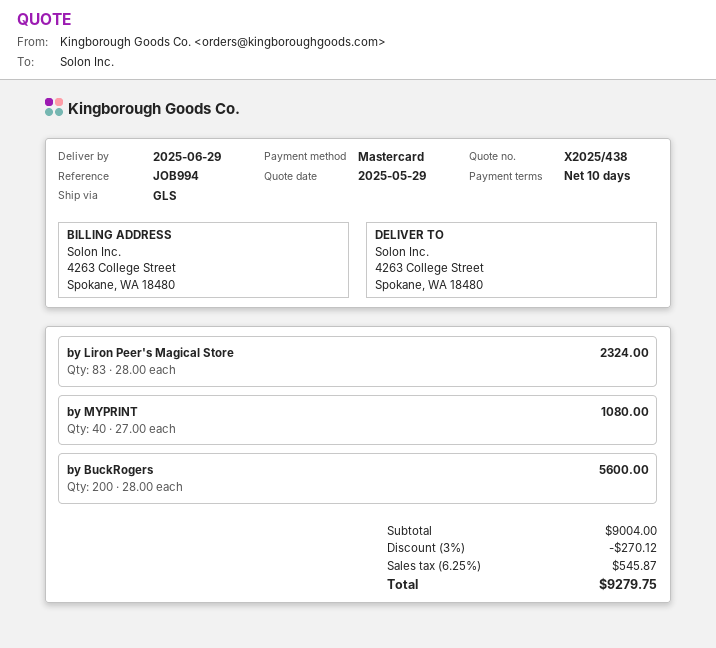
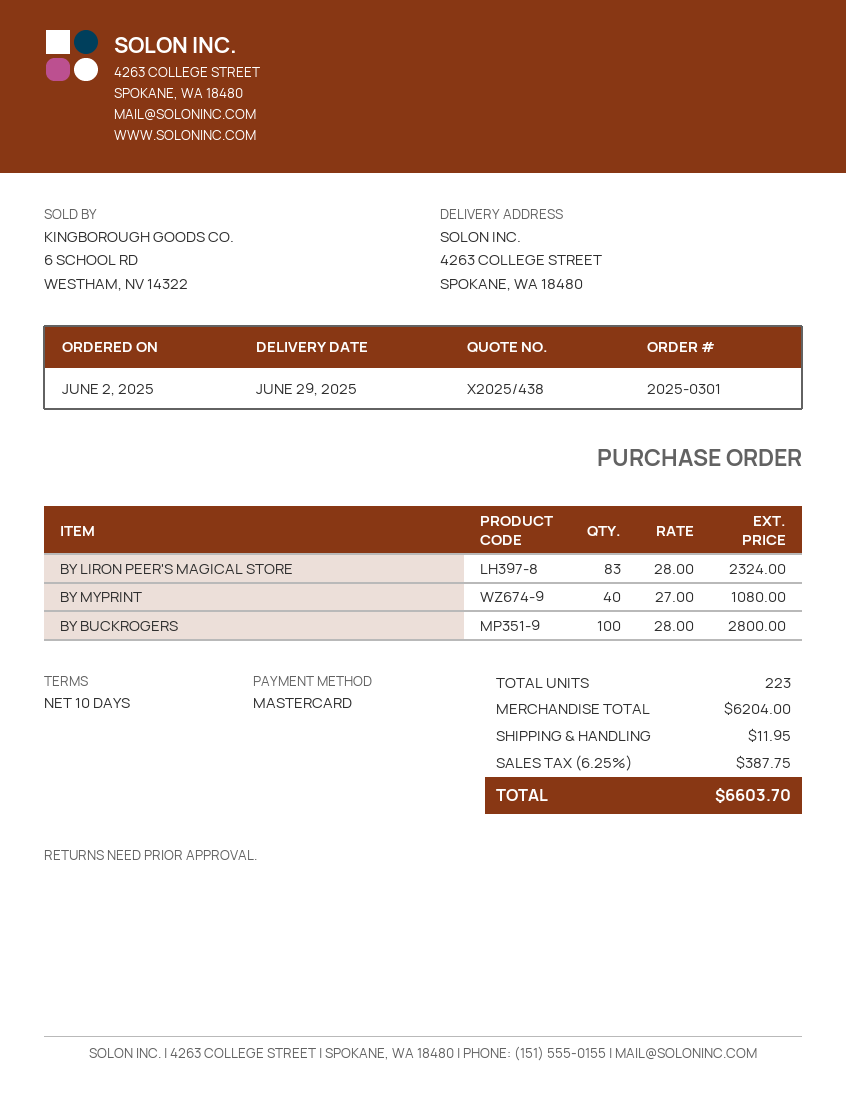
by BuckRogers: 200 x 28.00 = 5600.00 -> 100 x 28.00 = 2800.00
subtotal: 9004.00 -> 6204.00
discount: 3% = 270.12 -> none
shipping: none -> 11.95
tax: 6.25% = 545.87 -> 6.25% = 387.75
total: 9279.75 -> 6603.70

